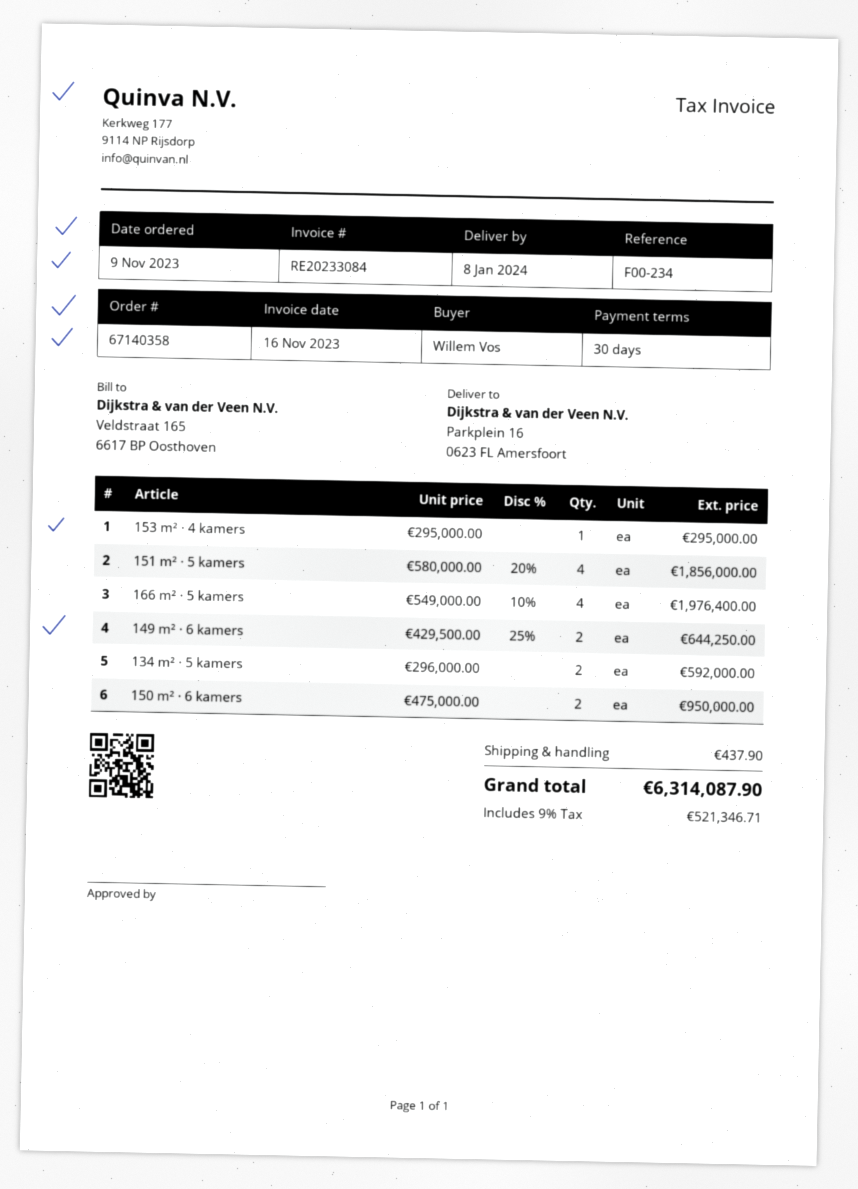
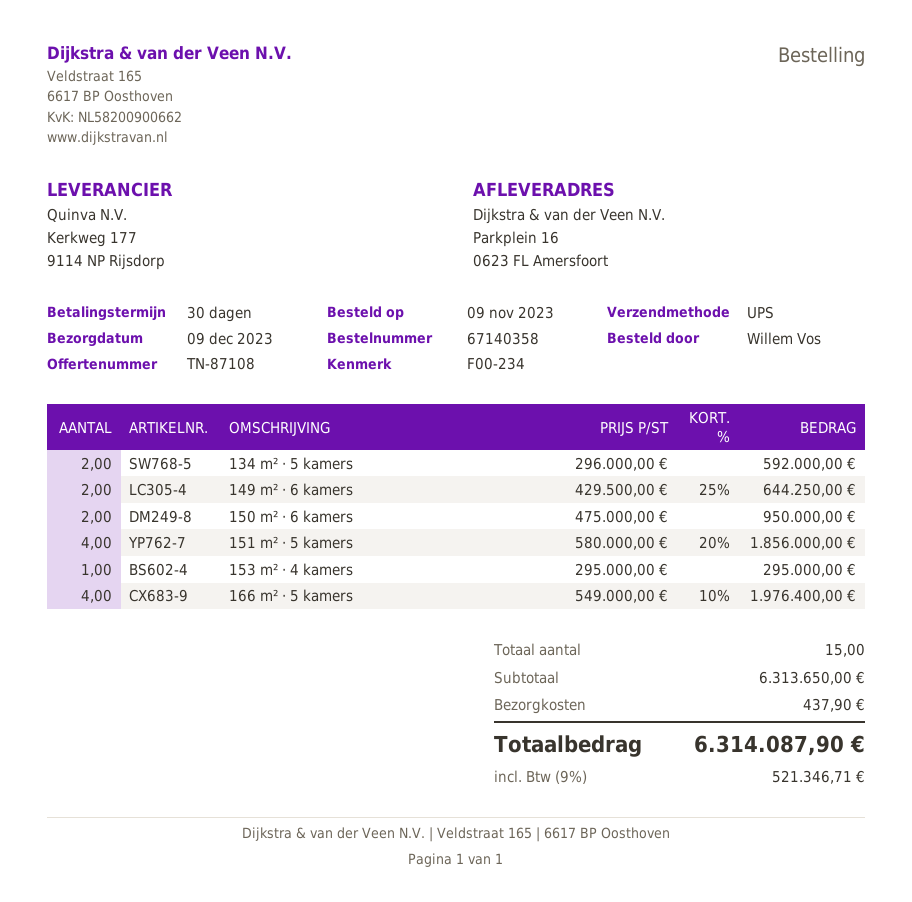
delivery date: 2024-01-08 -> 2023-12-09

